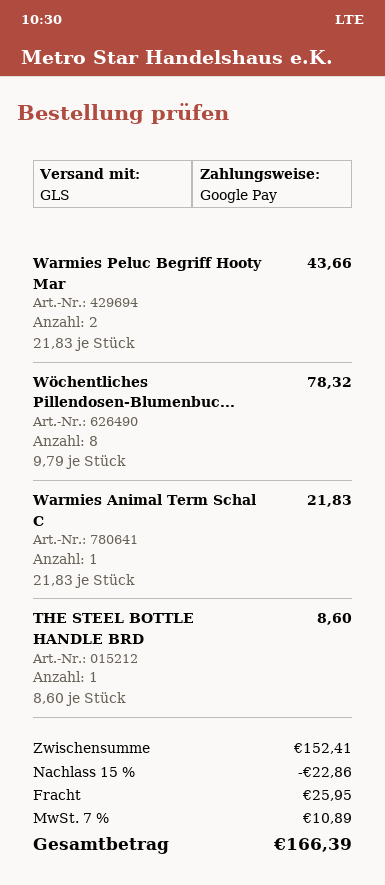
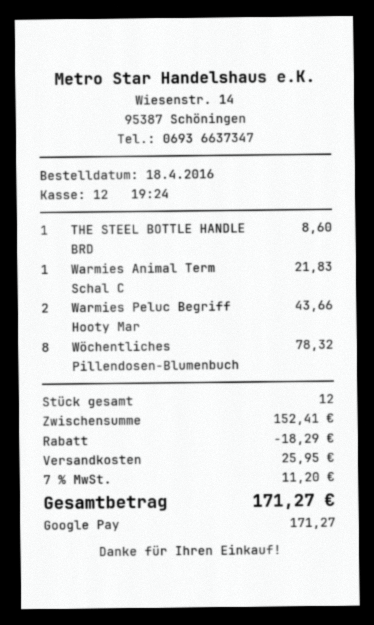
discount: 22.86 -> 18.29
tax: 7% = 10.89 -> 7% = 11.20
total: 166.39 -> 171.27

